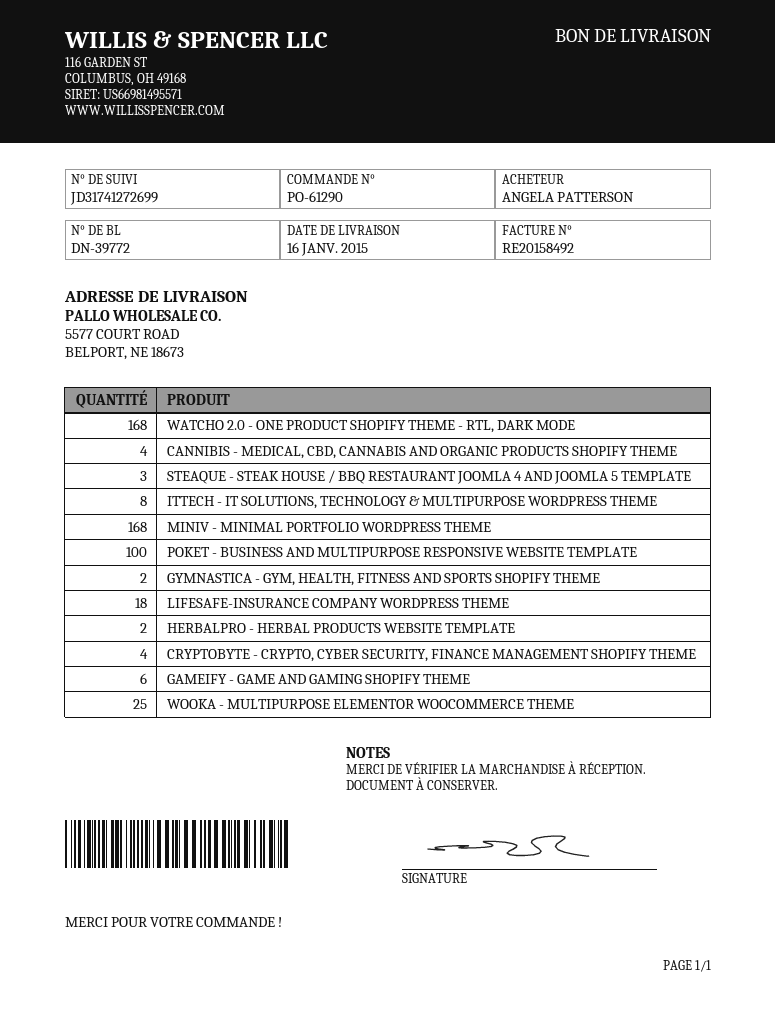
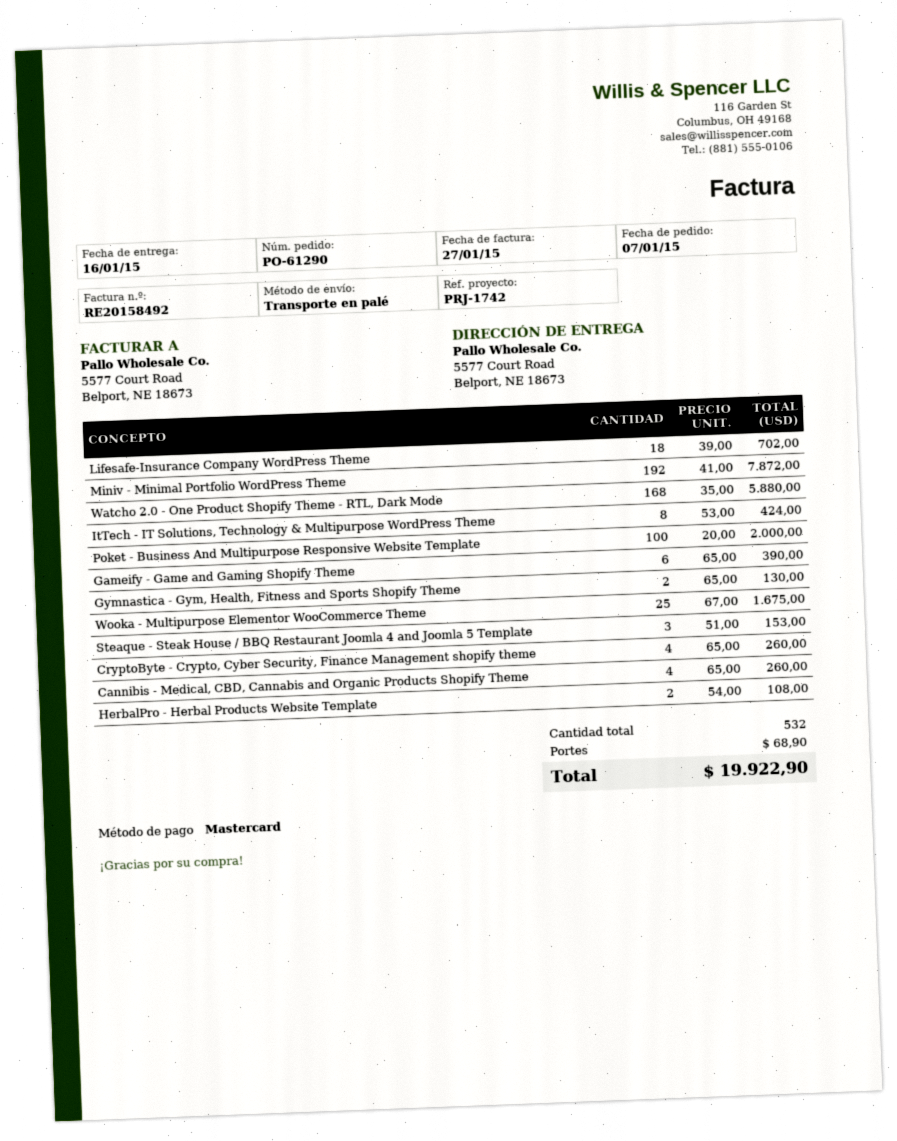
MINIV - MINIMAL PORTFOLIO WORDPRESS THEME: 168 -> 192

